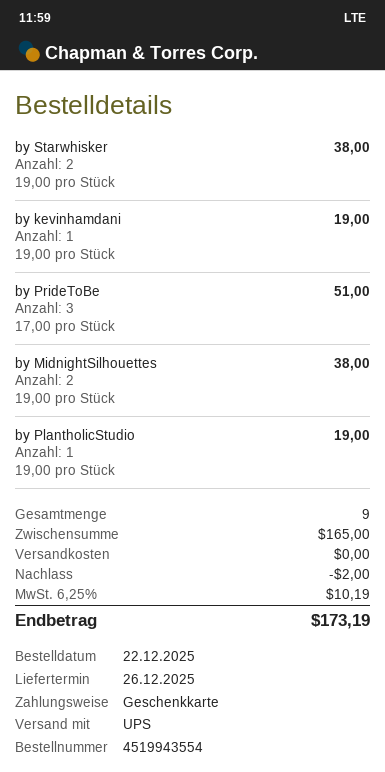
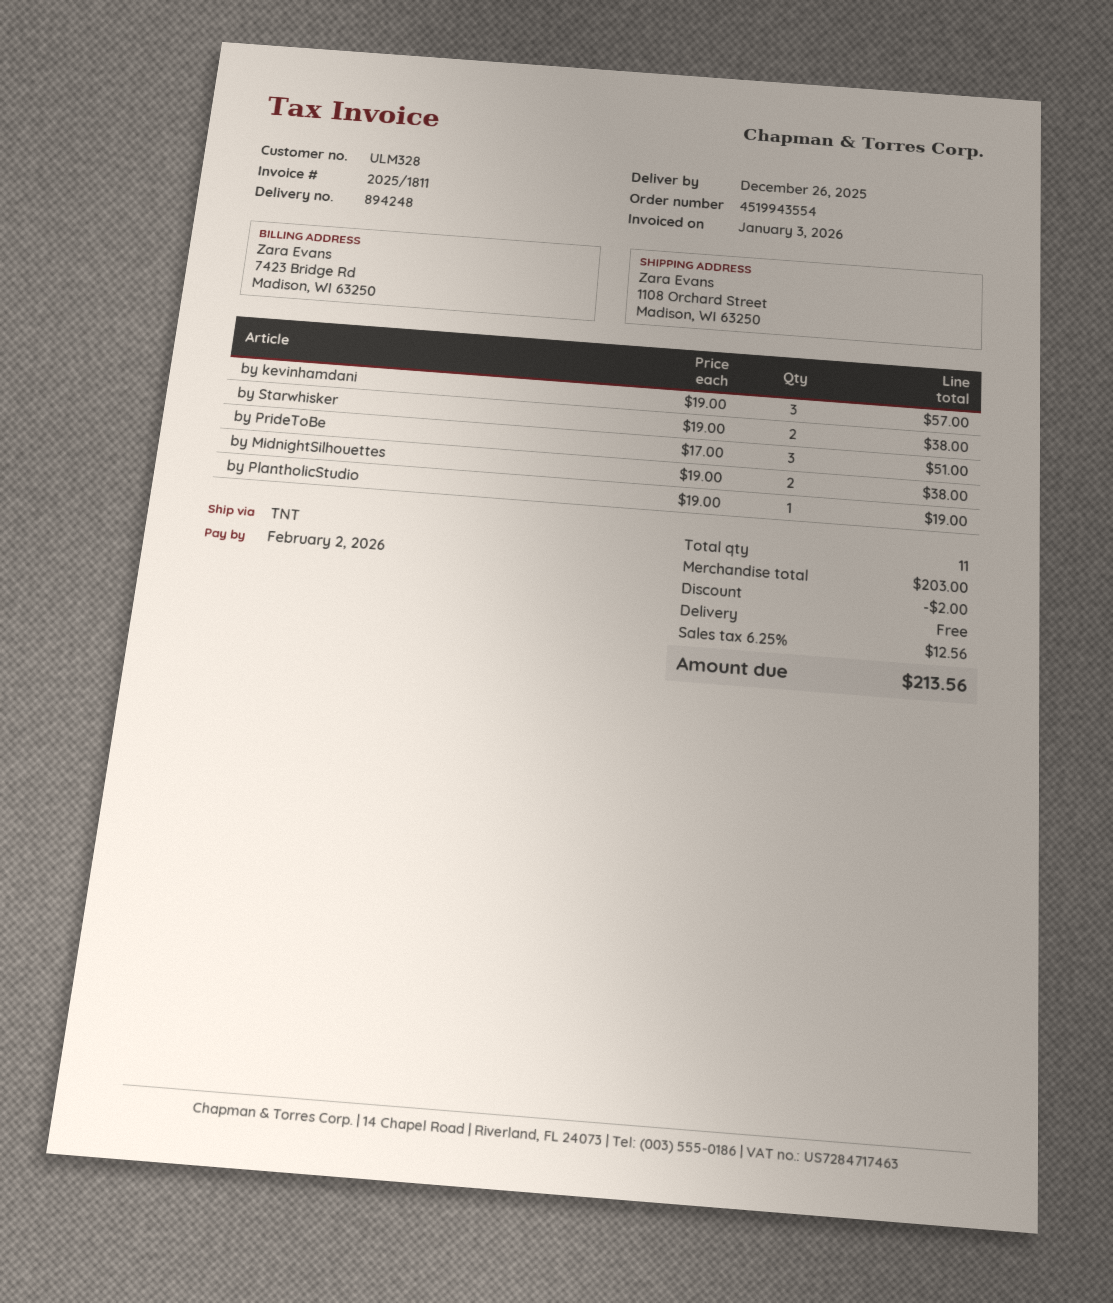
shipping method: UPS -> TNT
by kevinhamdani: 1 x 19.00 = 19.00 -> 3 x 19.00 = 57.00
total quantity: 9 -> 11
subtotal: 165.00 -> 203.00
tax: 6.25% = 10.19 -> 6.25% = 12.56
total: 173.19 -> 213.56

